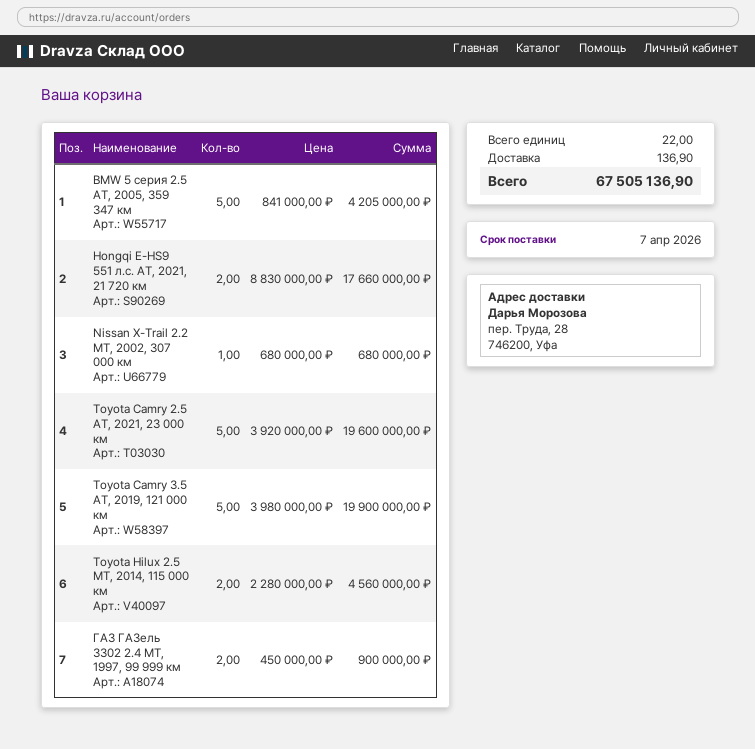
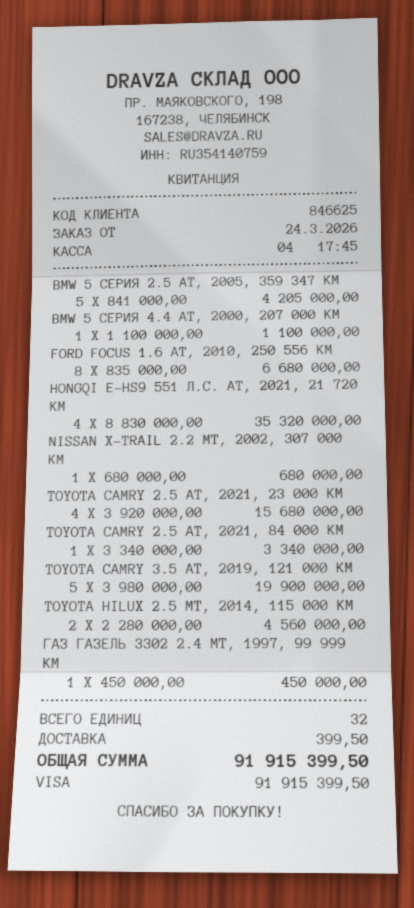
Hongqi E-HS9 551 л.с. AT, 2021, 21 720 км: 2 x 8830000.00 = 17660000.00 -> 4 x 8830000.00 = 35320000.00
Toyota Camry 2.5 AT, 2021, 23 000 км: 5 x 3920000.00 = 19600000.00 -> 4 x 3920000.00 = 15680000.00
ГАЗ ГАЗель 3302 2.4 МТ, 1997, 99 999 км: 2 x 450000.00 = 900000.00 -> 1 x 450000.00 = 450000.00
BMW 5 СЕРИЯ 4.4 AT, 2000, 207 000 КМ: none -> 1 x 1100000.00 = 1100000.00
FORD FOCUS 1.6 AT, 2010, 250 556 КМ: none -> 8 x 835000.00 = 6680000.00
TOYOTA CAMRY 2.5 AT, 2021, 84 000 КМ: none -> 1 x 3340000.00 = 3340000.00
total quantity: 22 -> 32
shipping: 136.90 -> 399.50
total: 67505136.90 -> 91915399.50

